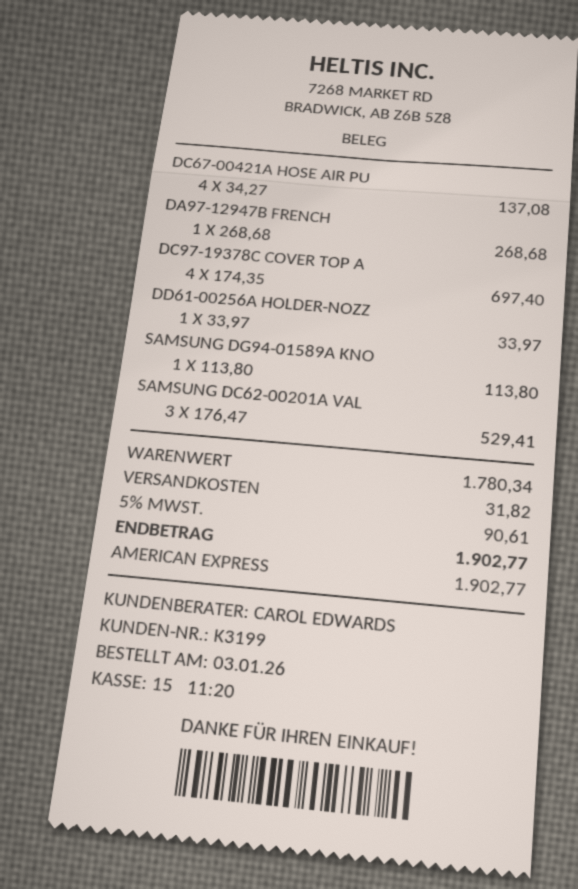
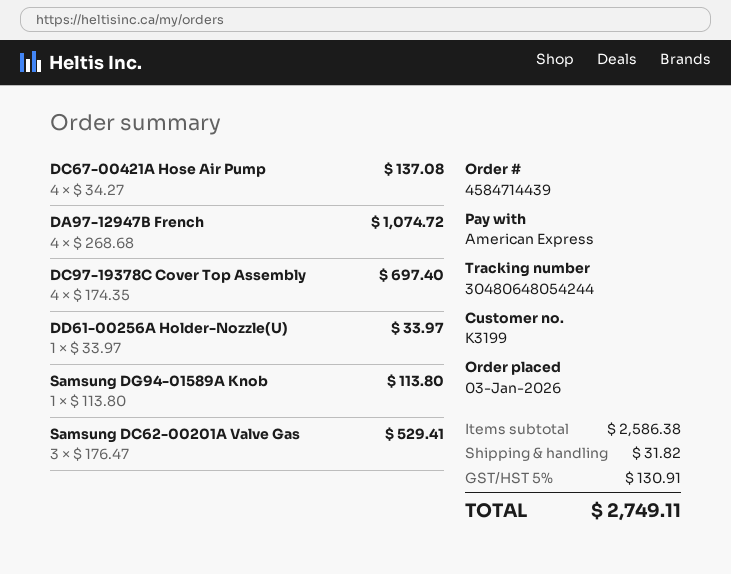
DA97-12947B FRENCH: 1 x 268.68 = 268.68 -> 4 x 268.68 = 1074.72
subtotal: 1780.34 -> 2586.38
tax: 5% = 90.61 -> 5% = 130.91
total: 1902.77 -> 2749.11

